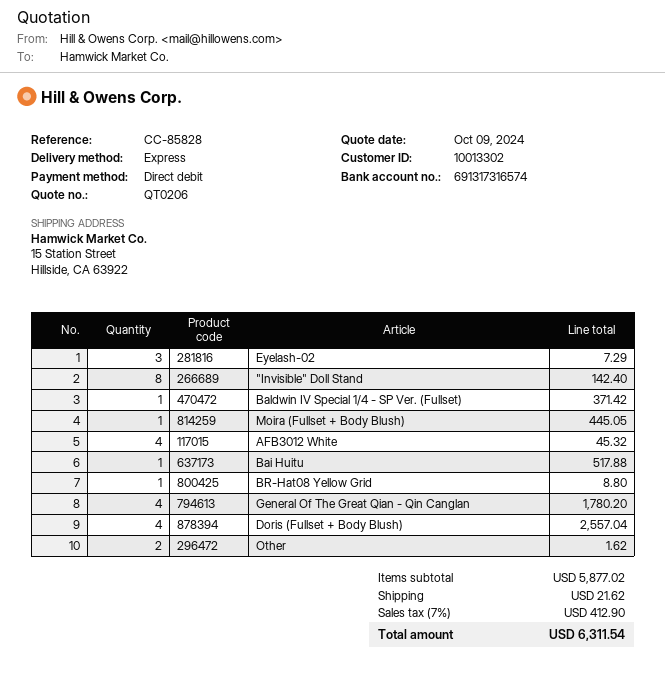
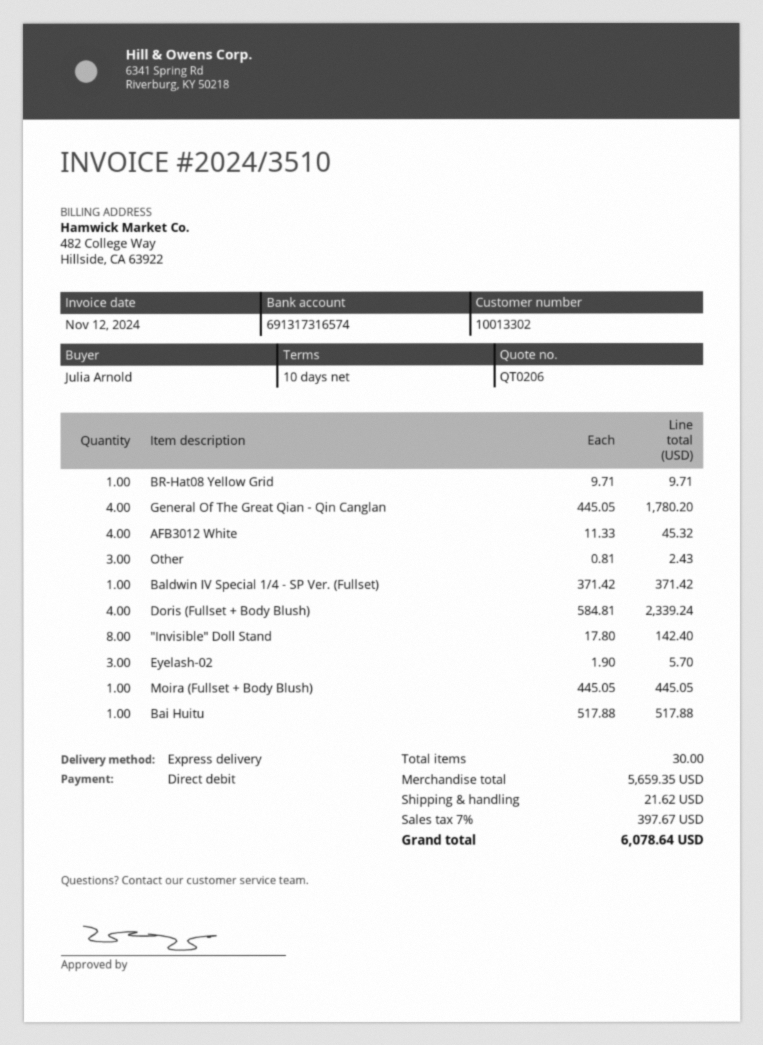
Eyelash-02: 3 for 7.29 -> 3 for 5.70
BR-Hat08 Yellow Grid: 1 for 8.80 -> 1 for 9.71
Doris (Fullset + Body Blush): 4 for 2557.04 -> 4 for 2339.24
Other: 2 for 1.62 -> 3 for 2.43
subtotal: 5877.02 -> 5659.35
tax: 7% = 412.90 -> 7% = 397.67
total: 6311.54 -> 6078.64

